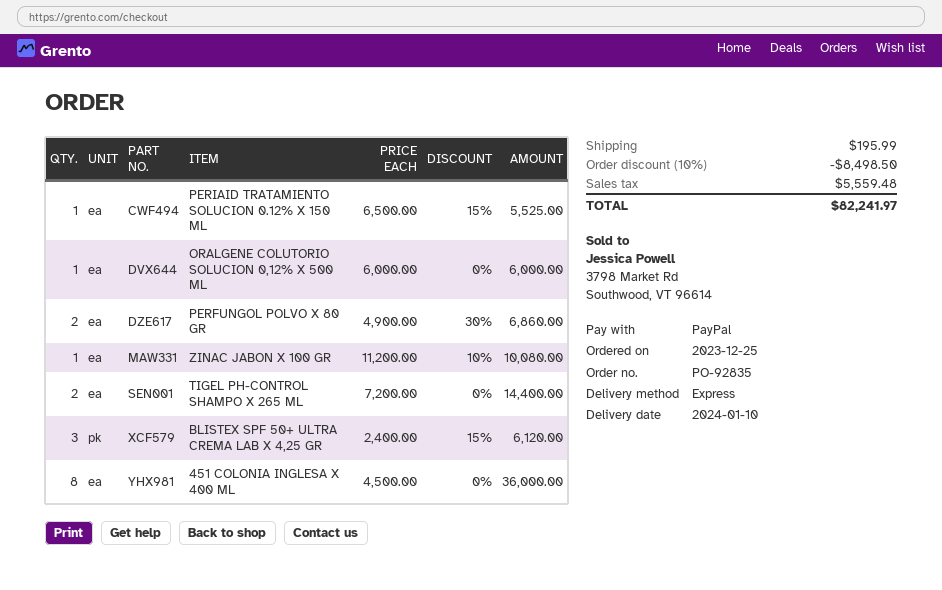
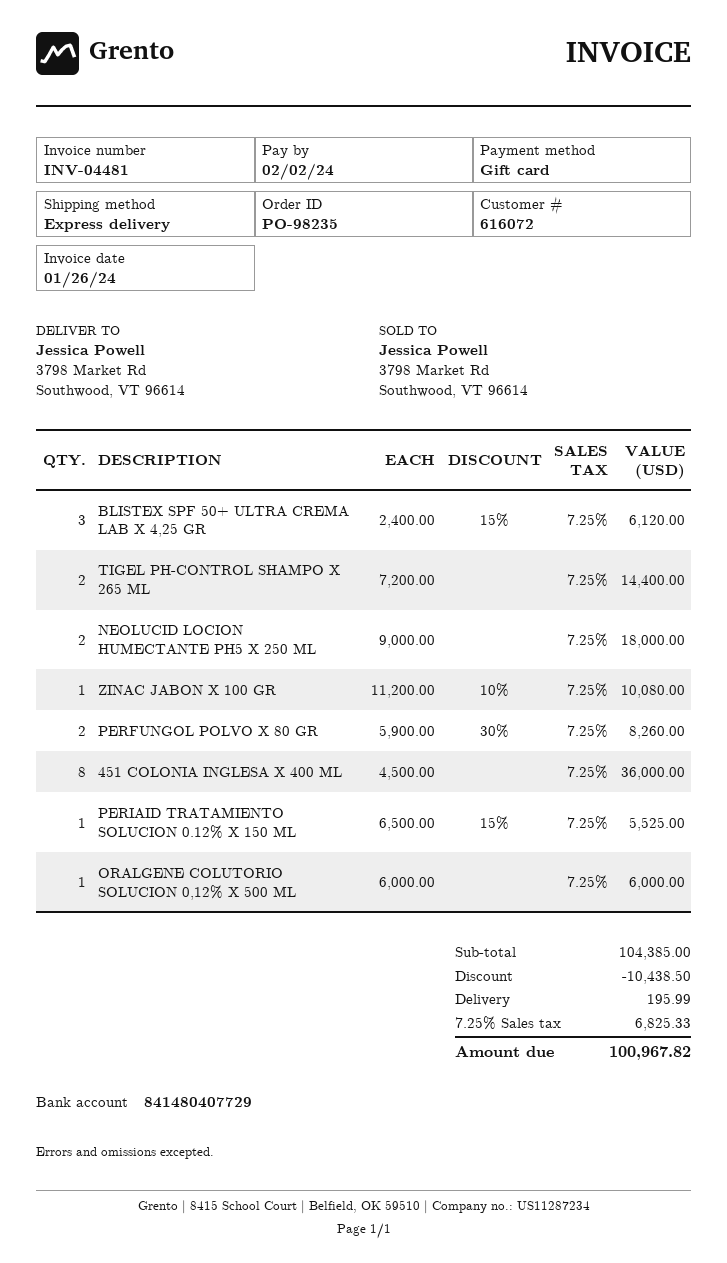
order number: PO-92835 -> PO-98235
payment method: PayPal -> gift card
PERFUNGOL POLVO X 80 GR: 2 x 4900.00 - 30% = 6860.00 -> 2 x 5900.00 - 30% = 8260.00
NEOLUCID LOCION HUMECTANTE PH5 X 250 ML: none -> 2 x 9000.00 = 18000.00
discount: 8498.50 -> 10438.50
tax: 5559.48 -> 6825.33
total: 82241.97 -> 100967.82

